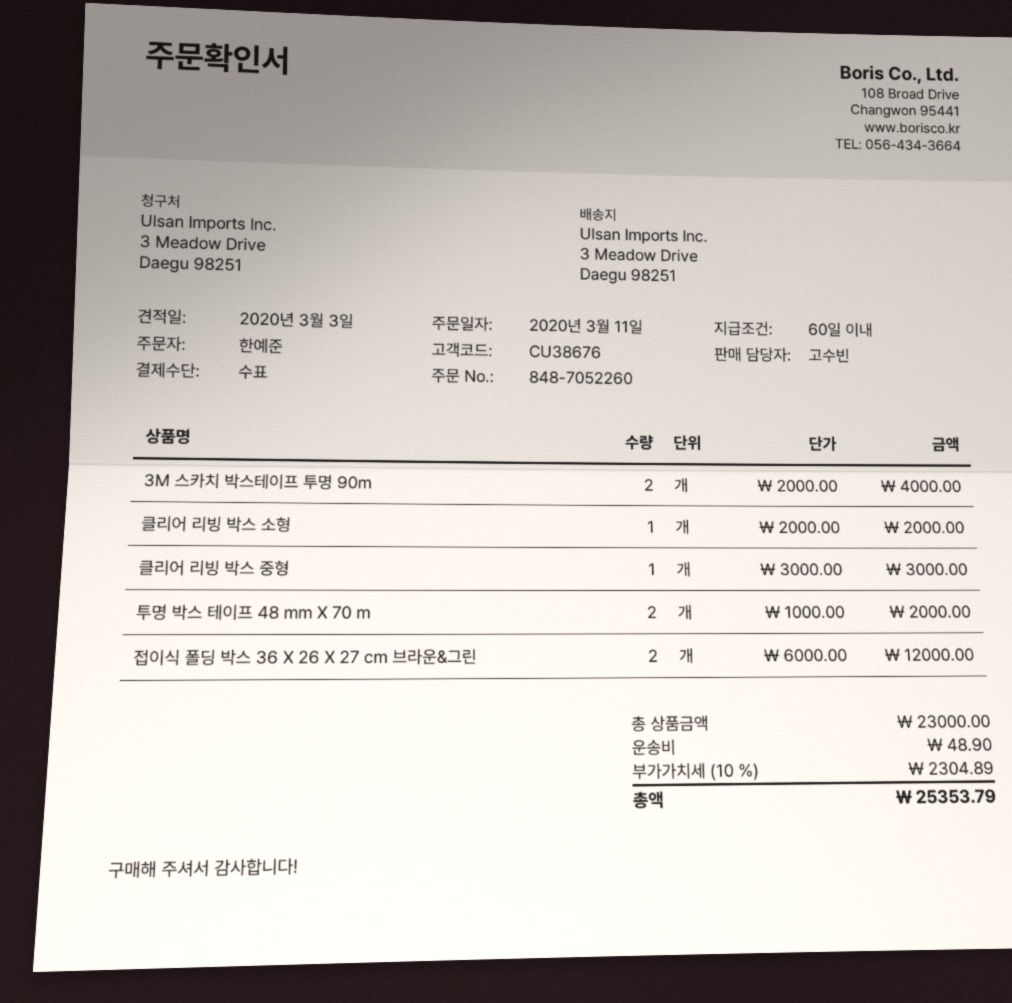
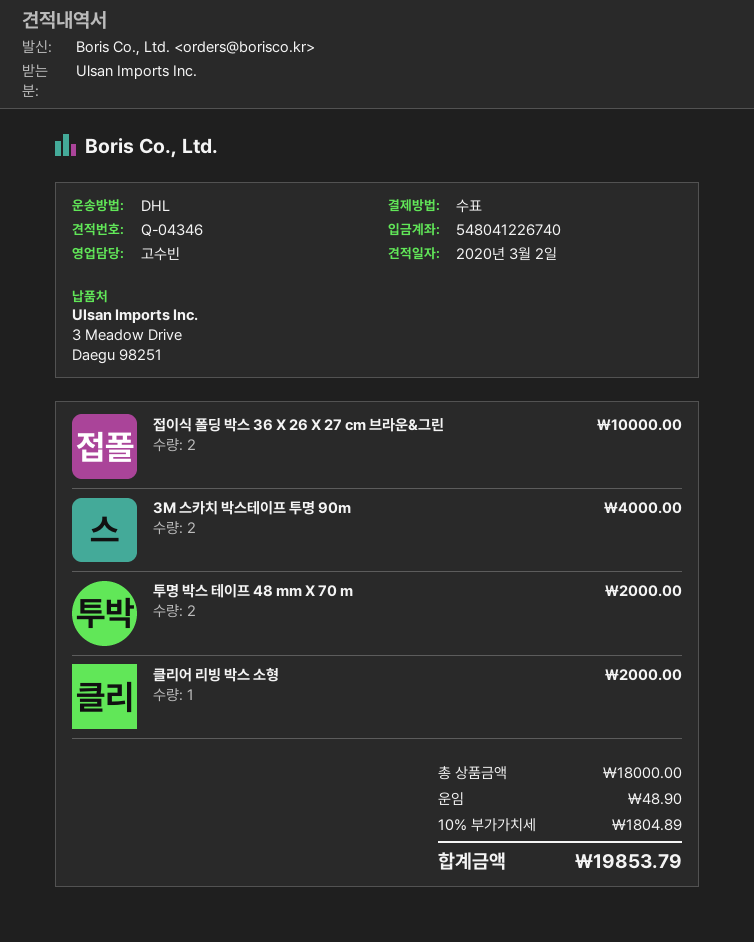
quote date: 2020-03-03 -> 2020-03-02
클리어 리빙 박스 중형: 1 for 3000.00 -> none
접이식 폴딩 박스 36 X 26 X 27 cm 브라운&그린: 2 for 12000.00 -> 2 for 10000.00
subtotal: 23000.00 -> 18000.00
tax: 10% = 2304.89 -> 10% = 1804.89
total: 25353.79 -> 19853.79

